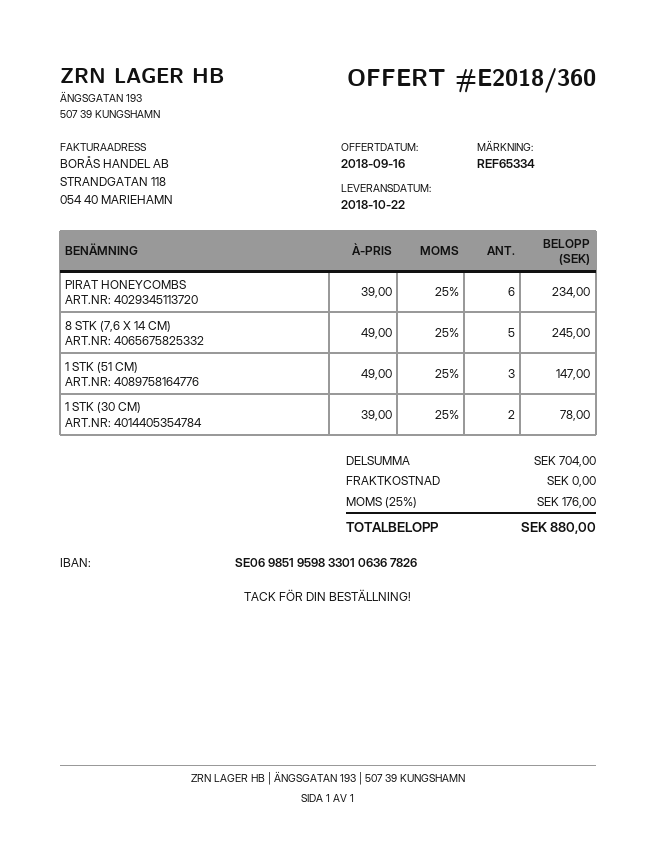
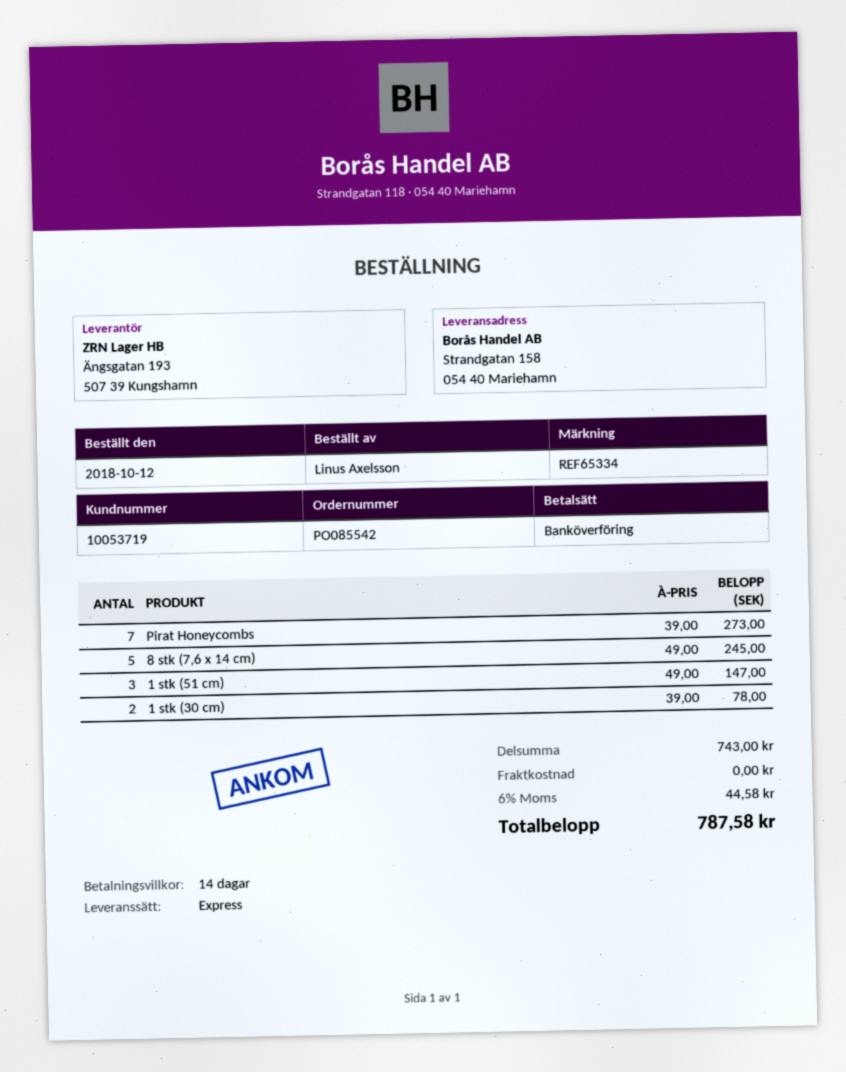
PIRAT HONEYCOMBS: 6 x 39.00 = 234.00 -> 7 x 39.00 = 273.00
subtotal: 704.00 -> 743.00
tax: 25% = 176.00 -> 6% = 44.58
total: 880.00 -> 787.58

